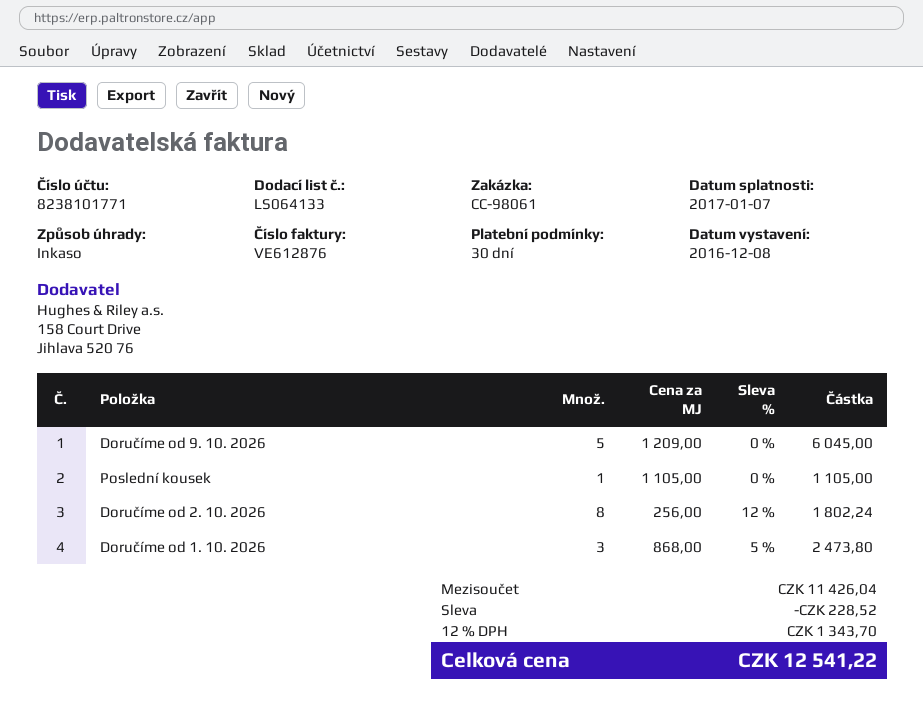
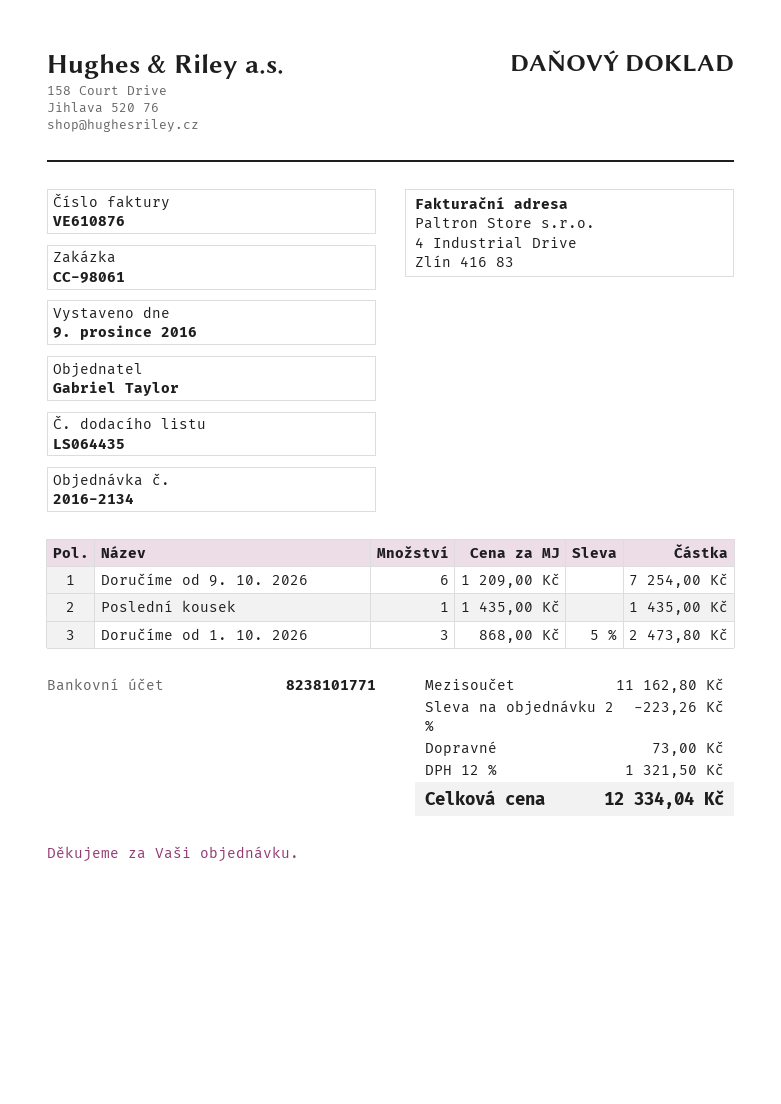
delivery note number: LS064133 -> LS064435
invoice number: VE612876 -> VE610876
invoice date: 2016-12-08 -> 2016-12-09
Doručíme od 9. 10. 2026: 5 x 1209.00 = 6045.00 -> 6 x 1209.00 = 7254.00
Poslední kousek: 1 x 1105.00 = 1105.00 -> 1 x 1435.00 = 1435.00
Doručíme od 2. 10. 2026: 8 x 256.00 - 12% = 1802.24 -> none
subtotal: 11426.04 -> 11162.80
discount: 228.52 -> 223.26
shipping: none -> 73.00
tax: 12% = 1343.70 -> 12% = 1321.50
total: 12541.22 -> 12334.04

